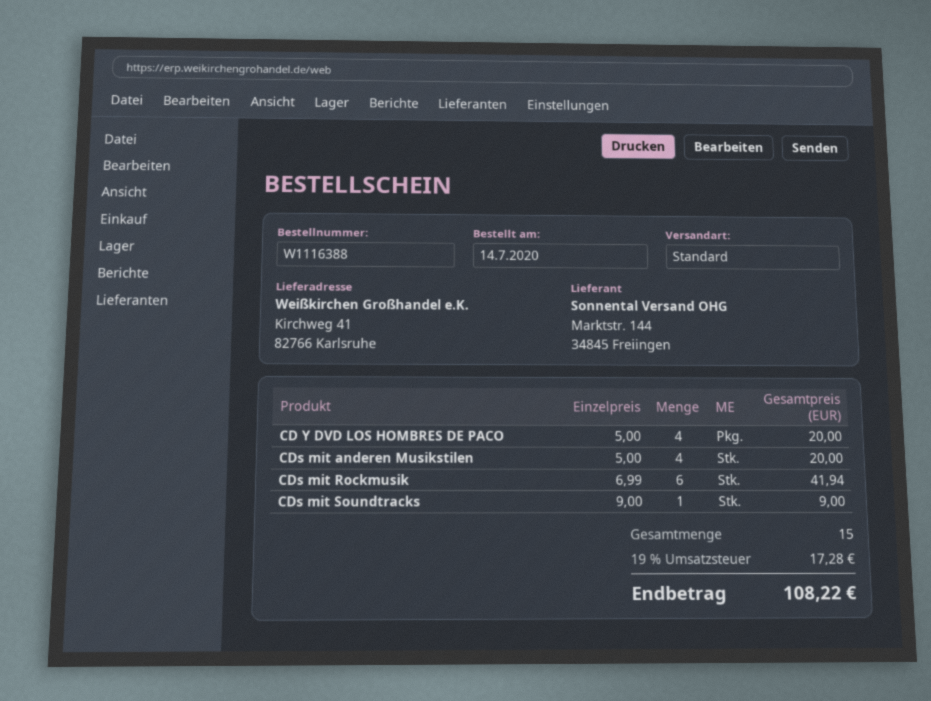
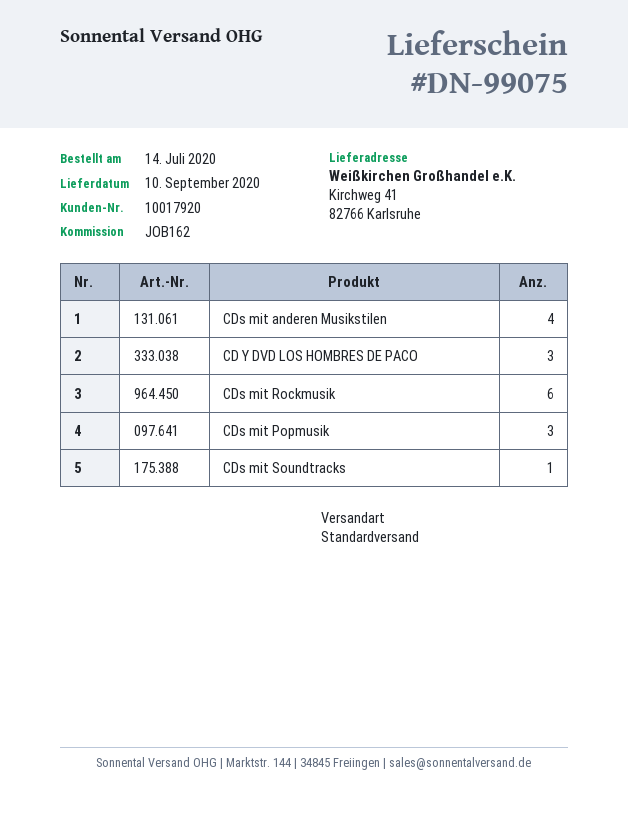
CD Y DVD LOS HOMBRES DE PACO: 4 -> 3
CDs mit Popmusik: none -> 3

